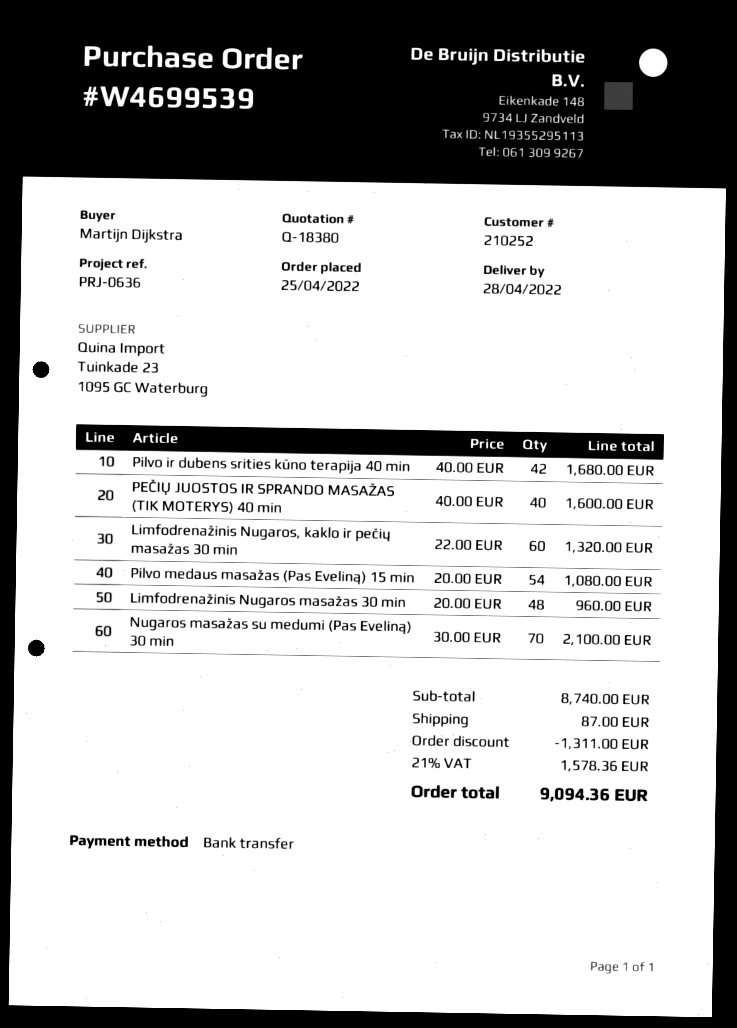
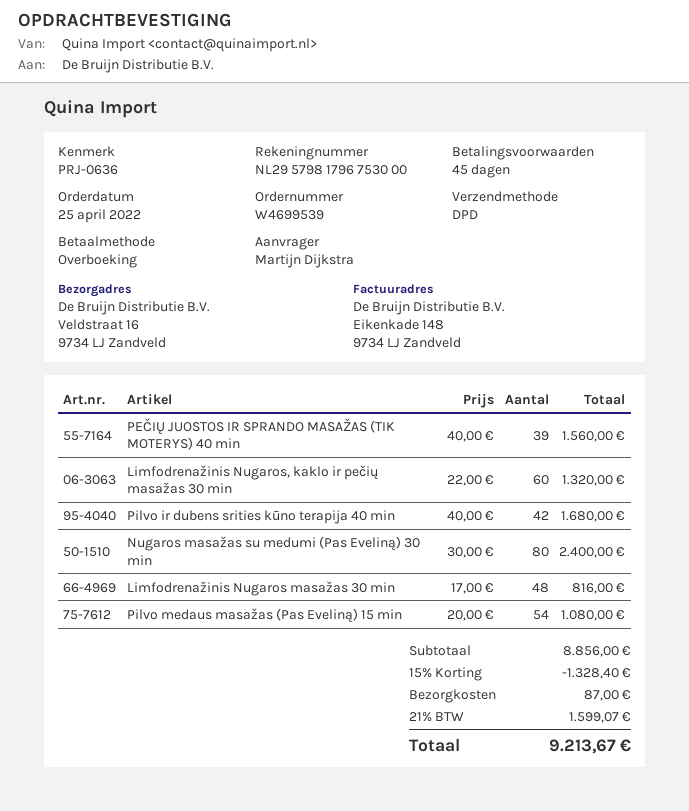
PEČIŲ JUOSTOS IR SPRANDO MASAŽAS (TIK MOTERYS) 40 min: 40 x 40.00 = 1600.00 -> 39 x 40.00 = 1560.00
Limfodrenažinis Nugaros masažas 30 min: 48 x 20.00 = 960.00 -> 48 x 17.00 = 816.00
Nugaros masažas su medumi (Pas Eveliną) 30 min: 70 x 30.00 = 2100.00 -> 80 x 30.00 = 2400.00
subtotal: 8740.00 -> 8856.00
discount: 1311.00 -> 1328.40
tax: 21% = 1578.36 -> 21% = 1599.07
total: 9094.36 -> 9213.67

